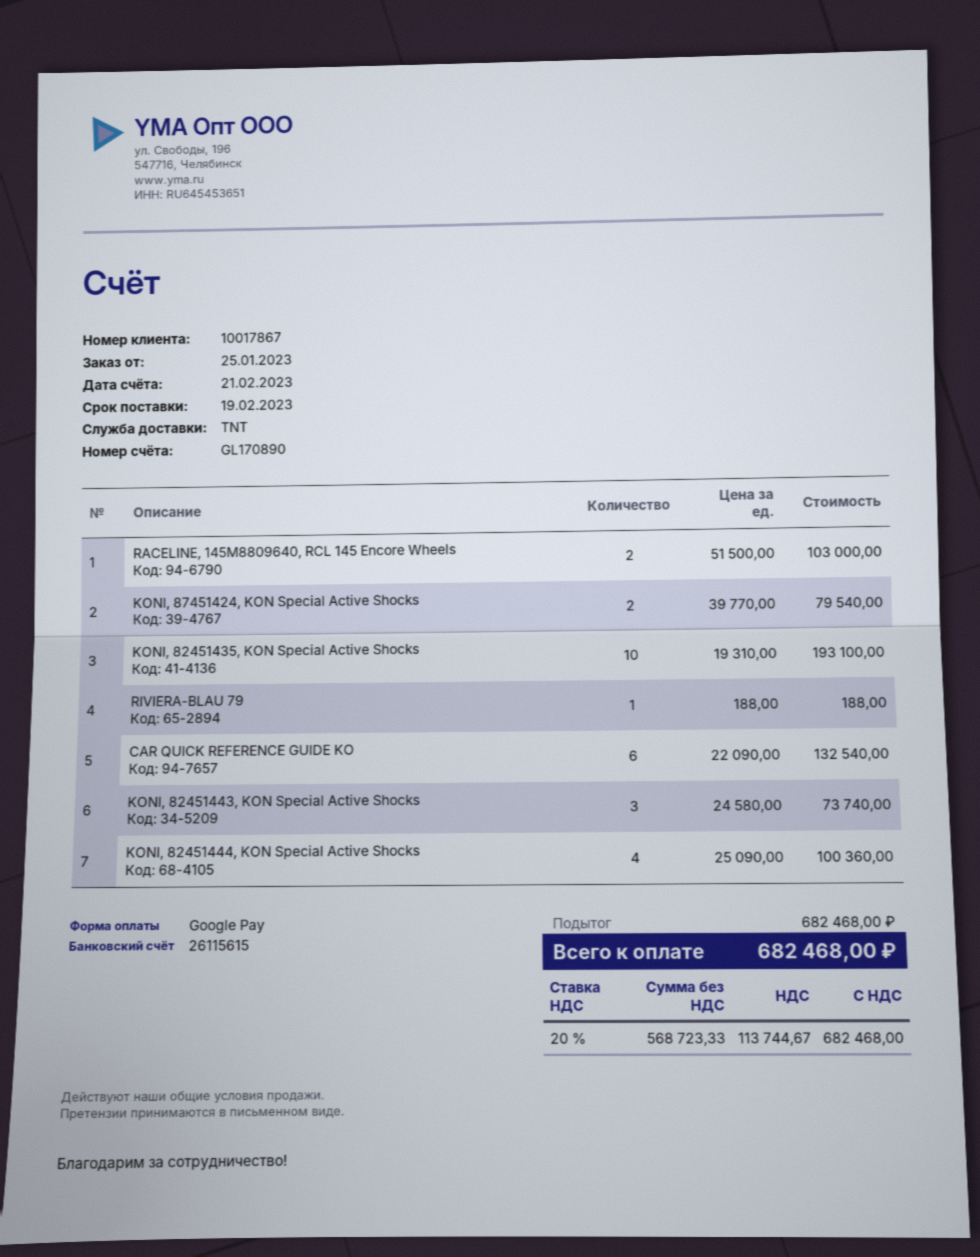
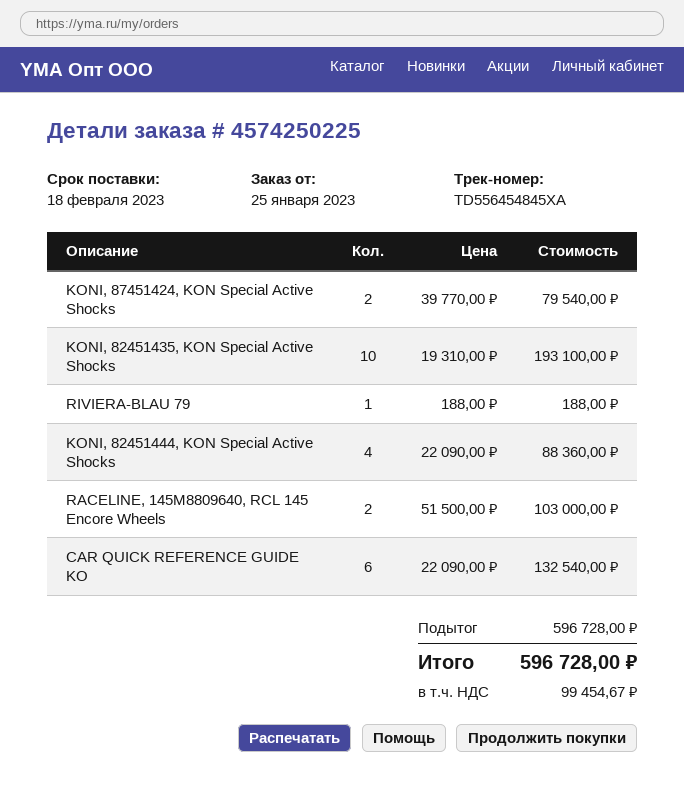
delivery date: 2023-02-19 -> 2023-02-18
KONI, 82451443, KON Special Active Shocks: 3 x 24580.00 = 73740.00 -> none
KONI, 82451444, KON Special Active Shocks: 4 x 25090.00 = 100360.00 -> 4 x 22090.00 = 88360.00
subtotal: 682468.00 -> 596728.00
tax: 113744.67 -> 99454.67
total: 682468.00 -> 596728.00

